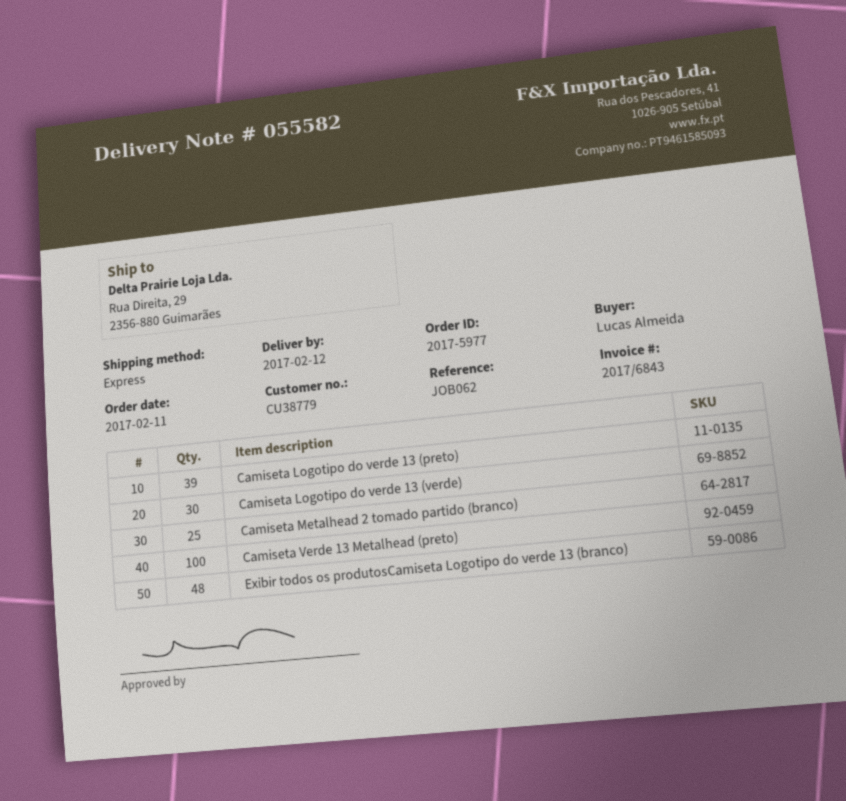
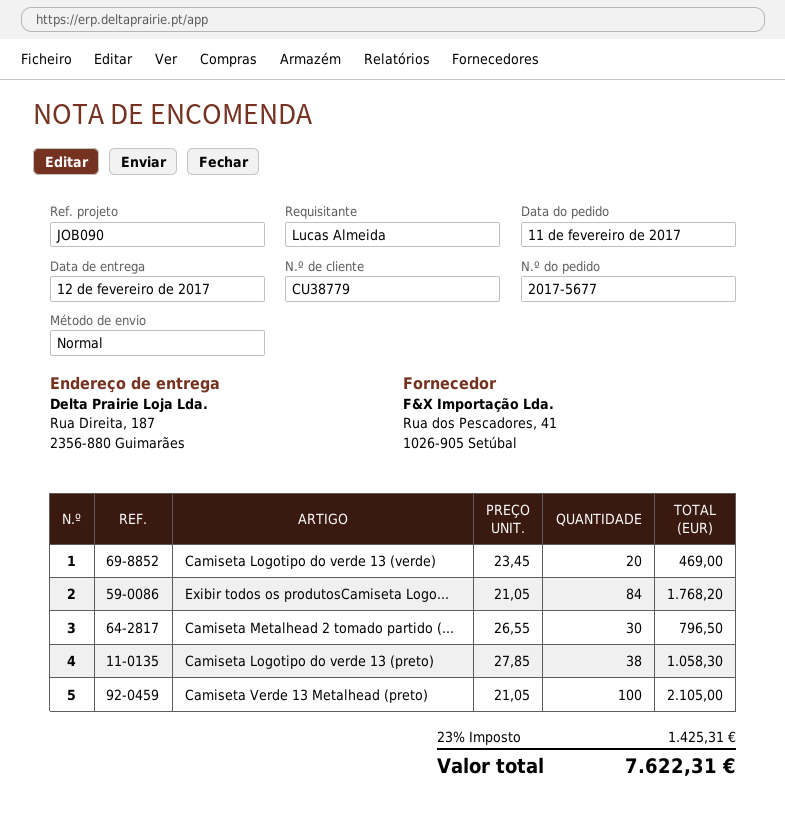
order number: 2017-5977 -> 2017-5677
reference: JOB062 -> JOB090
shipping method: express -> standard
ship to: Rua Direita, 29, 2356-880 Guimarães -> Rua Direita, 187, 2356-880 Guimarães
Camiseta Logotipo do verde 13 (preto): 39 -> 38
Camiseta Logotipo do verde 13 (verde): 30 -> 20
Camiseta Metalhead 2 tomado partido (branco): 25 -> 30
Exibir todos os produtosCamiseta Logotipo do verde 13 (branco): 48 -> 84

